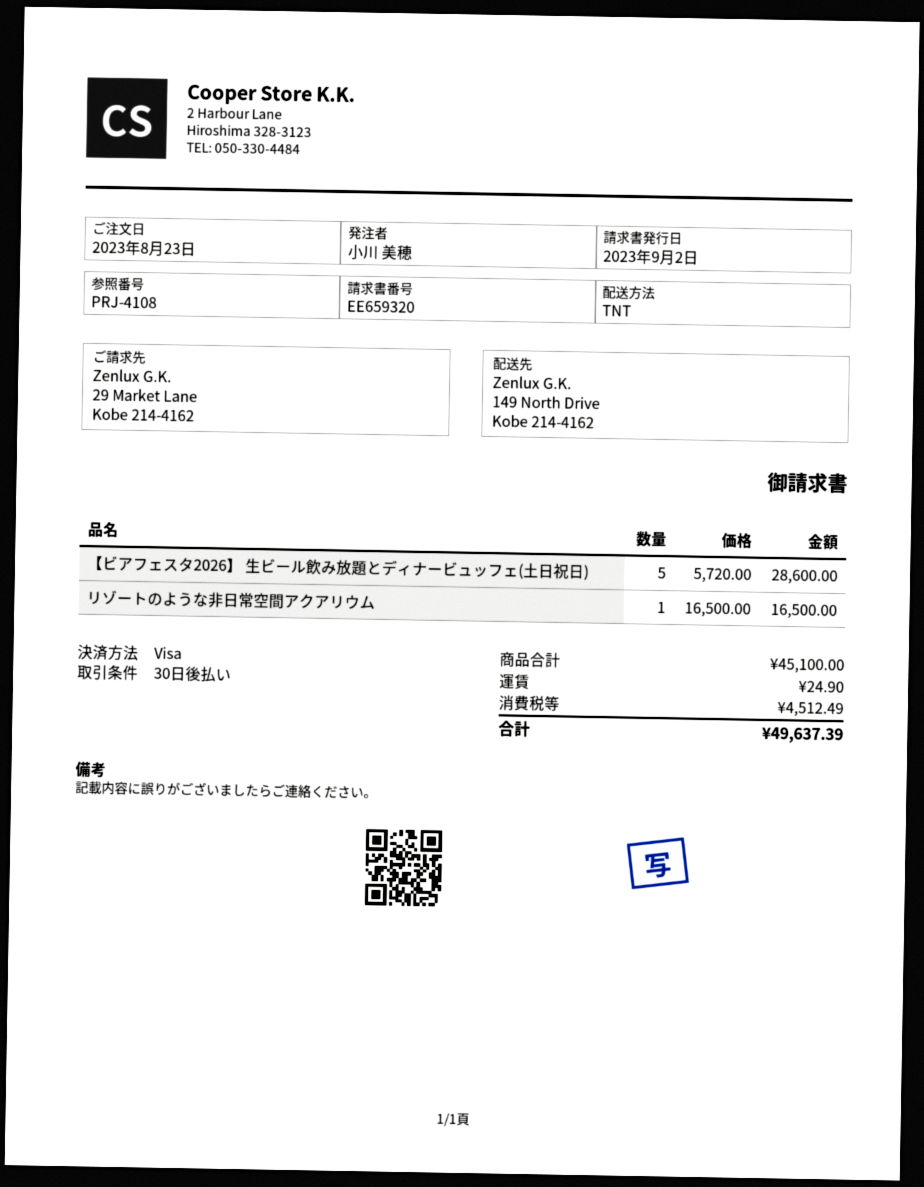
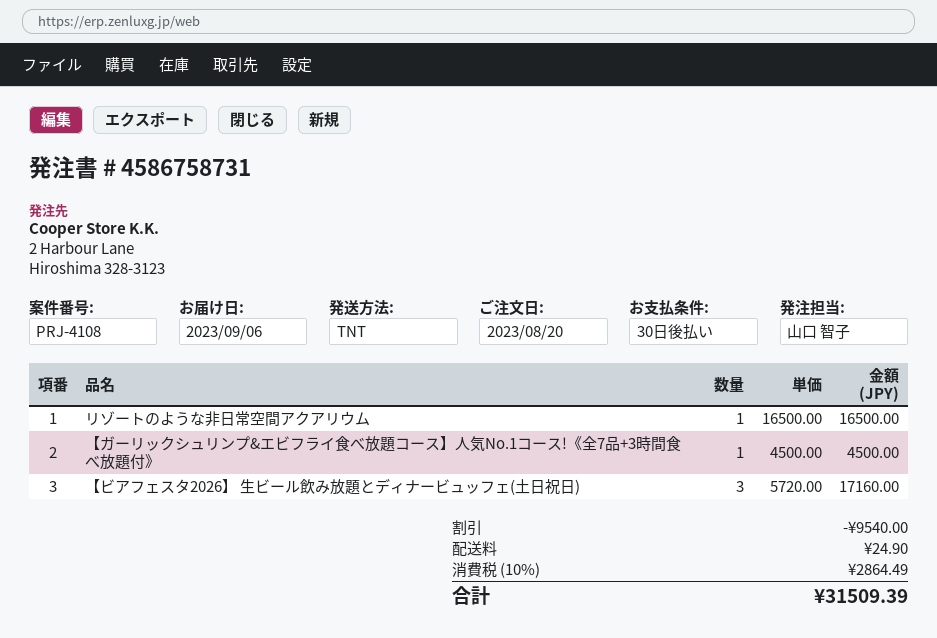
order date: 2023-08-23 -> 2023-08-20
ordered by: 小川 美穂 -> 山口 智子
【ビアフェスタ2026】 生ビール飲み放題とディナービュッフェ(土日祝日): 5 x 5720.00 = 28600.00 -> 3 x 5720.00 = 17160.00
【ガーリックシュリンプ&エビフライ食べ放題コース】人気No.1コース!《全7品+3時間食べ放題付》: none -> 1 x 4500.00 = 4500.00
discount: none -> 9540.00
tax: 4512.49 -> 2864.49
total: 49637.39 -> 31509.39

